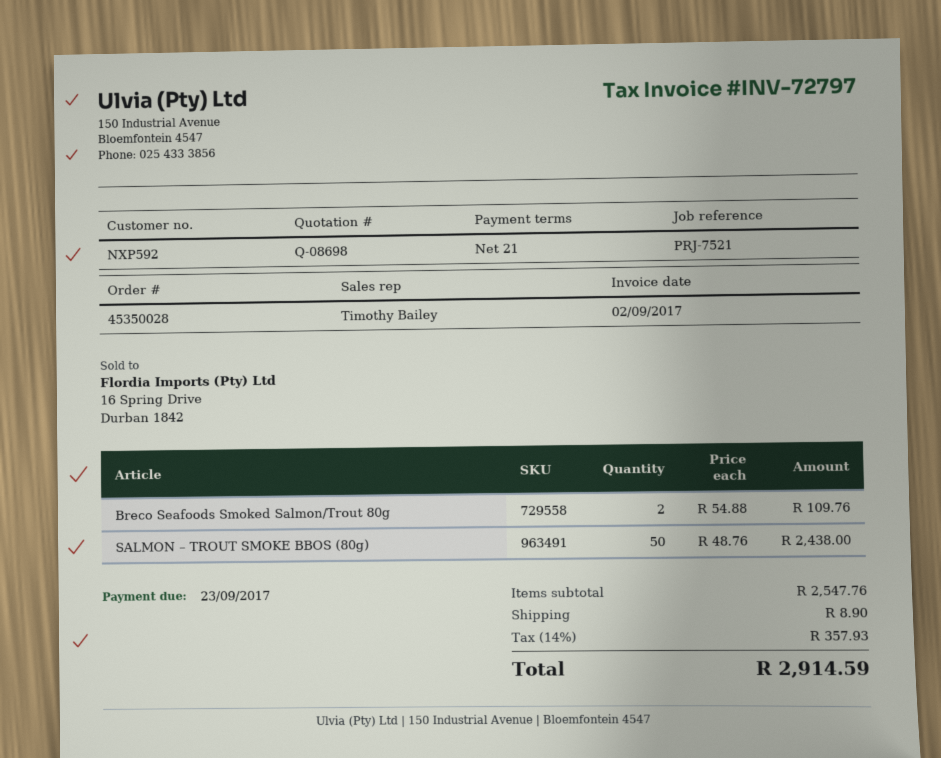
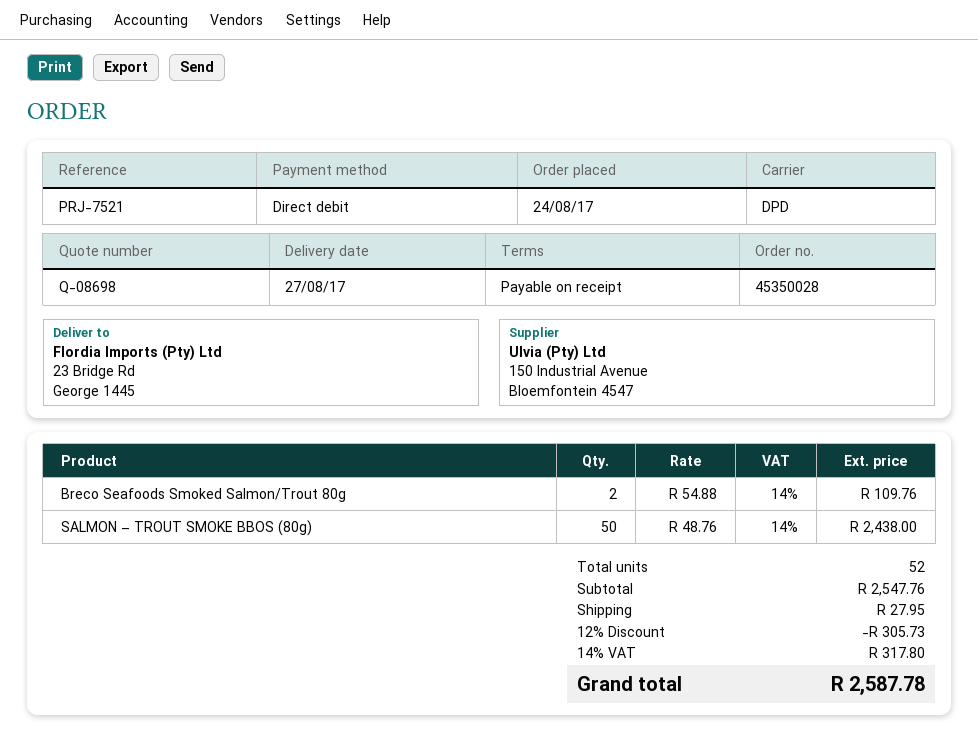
payment terms: 21 days -> on receipt
discount: none -> 12% = 305.73
shipping: 8.90 -> 27.95
tax: 14% = 357.93 -> 14% = 317.80
total: 2914.59 -> 2587.78

